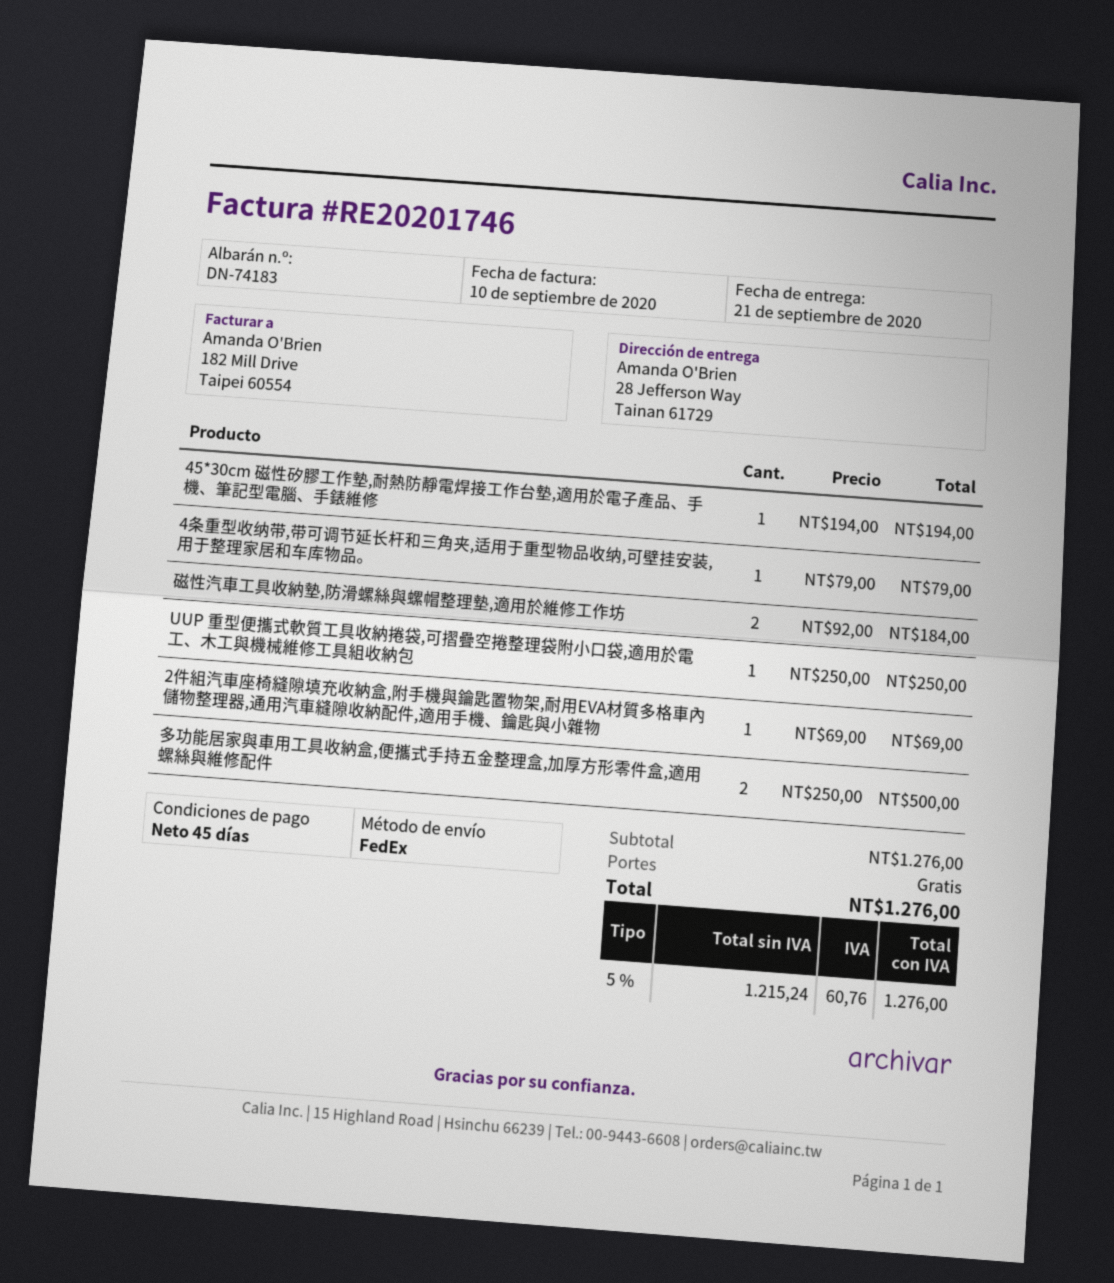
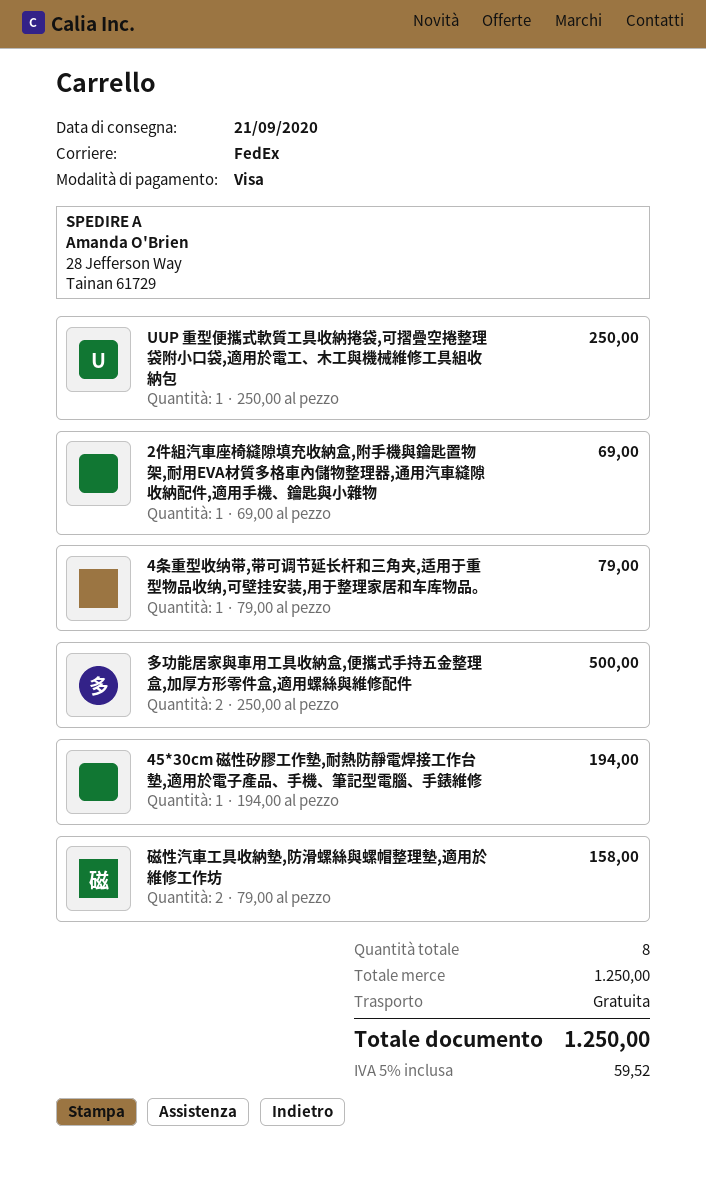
磁性汽車工具收納墊,防滑螺絲與螺帽整理墊,適用於維修工作坊: 2 x 92.00 = 184.00 -> 2 x 79.00 = 158.00
subtotal: 1276.00 -> 1250.00
tax: 5% = 60.76 -> 5% = 59.52
total: 1276.00 -> 1250.00

